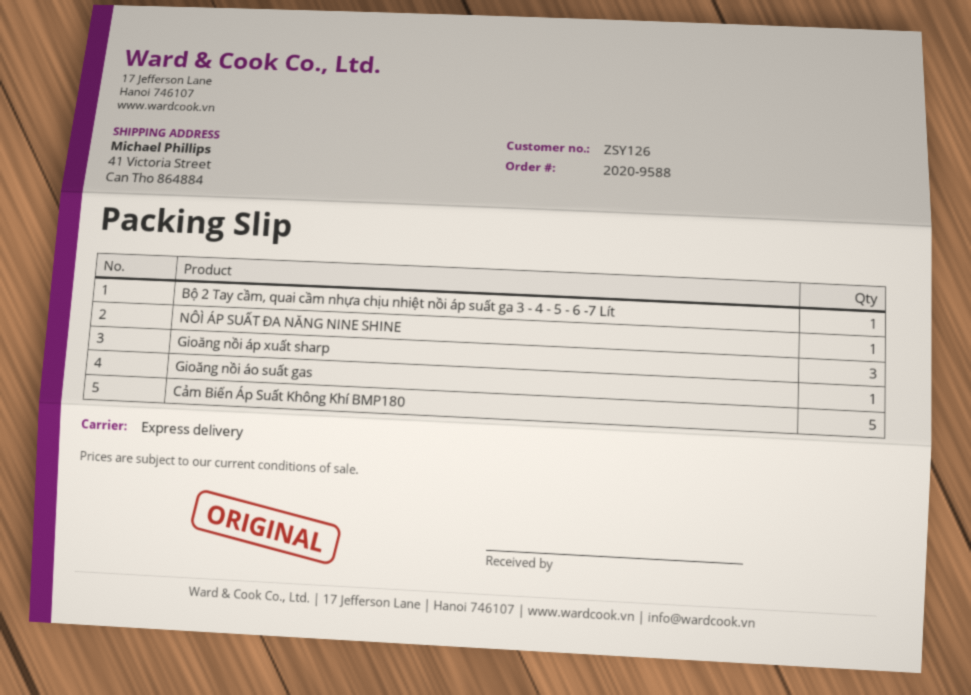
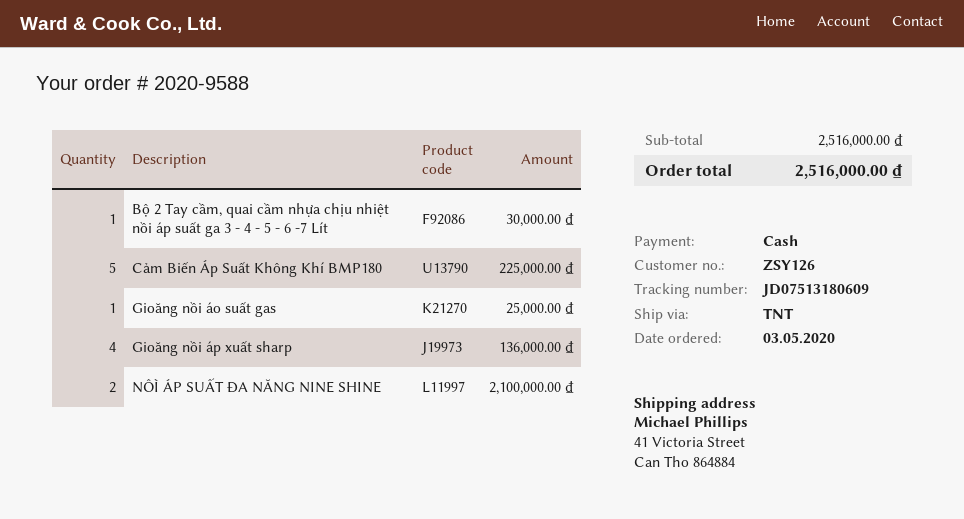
shipping method: express -> TNT
NÔÌ ÁP SUẤT ĐA NĂNG NINE SHINE: 1 -> 2
Gioăng nồi áp xuất sharp: 3 -> 4

